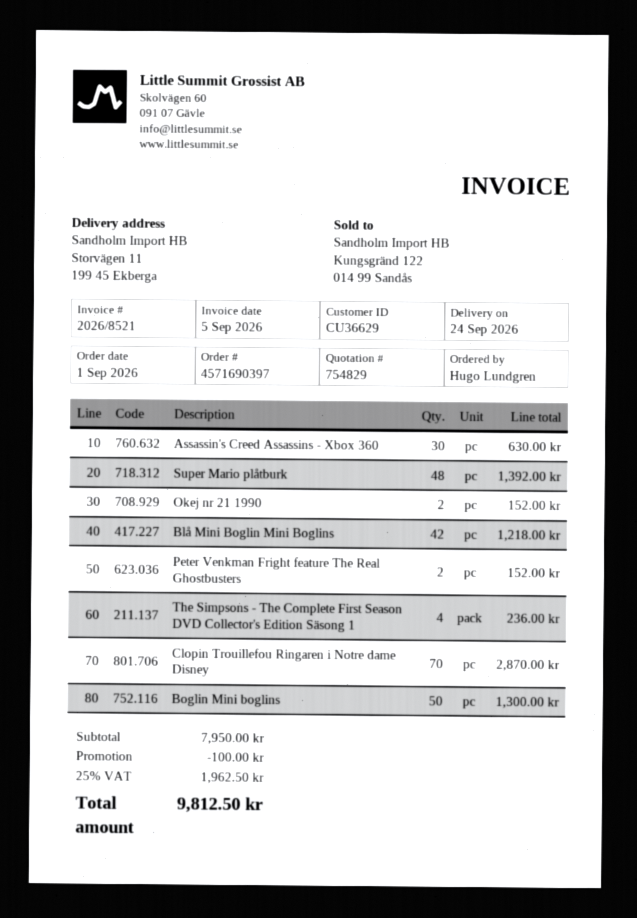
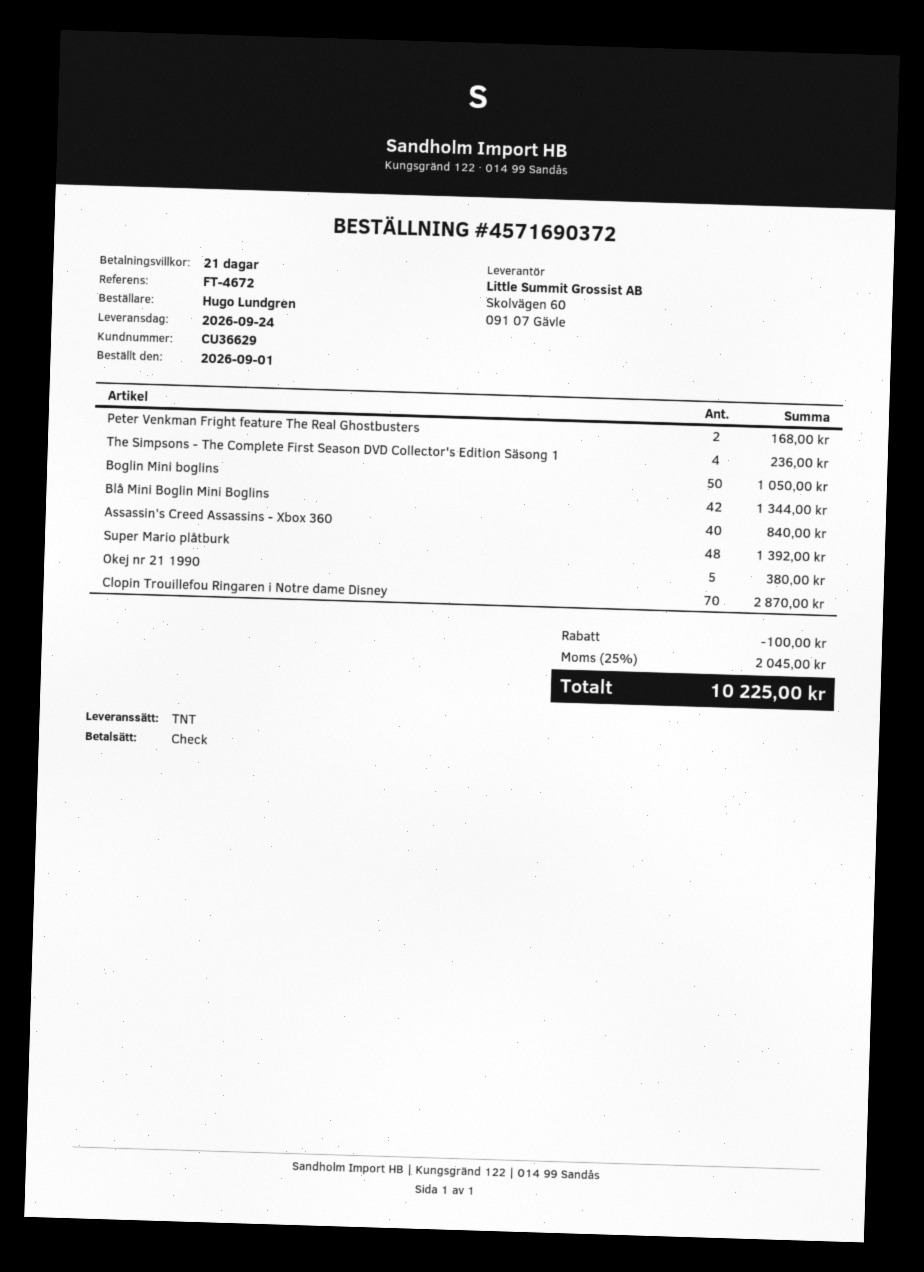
order number: 4571690397 -> 4571690372
Assassin's Creed Assassins - Xbox 360: 30 for 630.00 -> 40 for 840.00
Okej nr 21 1990: 2 for 152.00 -> 5 for 380.00
Blå Mini Boglin Mini Boglins: 42 for 1218.00 -> 42 for 1344.00
Peter Venkman Fright feature The Real Ghostbusters: 2 for 152.00 -> 2 for 168.00
Boglin Mini boglins: 50 for 1300.00 -> 50 for 1050.00
tax: 25% = 1962.50 -> 25% = 2045.00
total: 9812.50 -> 10225.00

